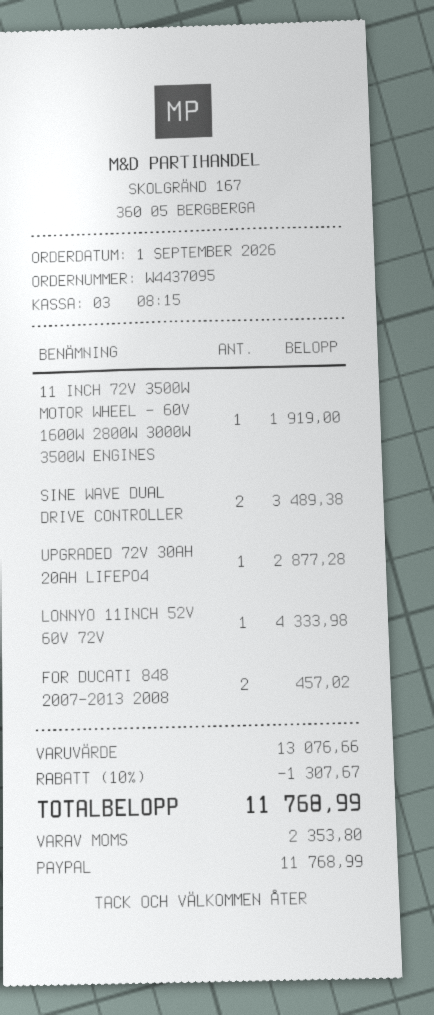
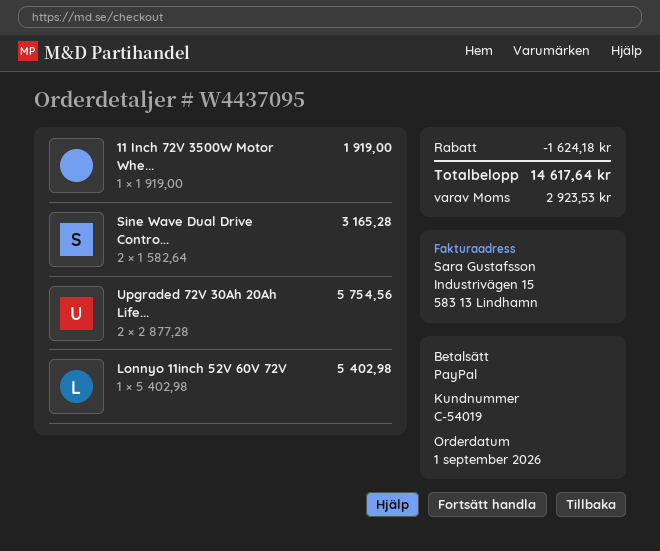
SINE WAVE DUAL DRIVE CONTROLLER: 2 for 3489.38 -> 2 for 3165.28
UPGRADED 72V 30AH 20AH LIFEPO4: 1 for 2877.28 -> 2 for 5754.56
LONNYO 11INCH 52V 60V 72V: 1 for 4333.98 -> 1 for 5402.98
FOR DUCATI 848 2007-2013 2008: 2 for 457.02 -> none
discount: 1307.67 -> 1624.18
tax: 2353.80 -> 2923.53
total: 11768.99 -> 14617.64

